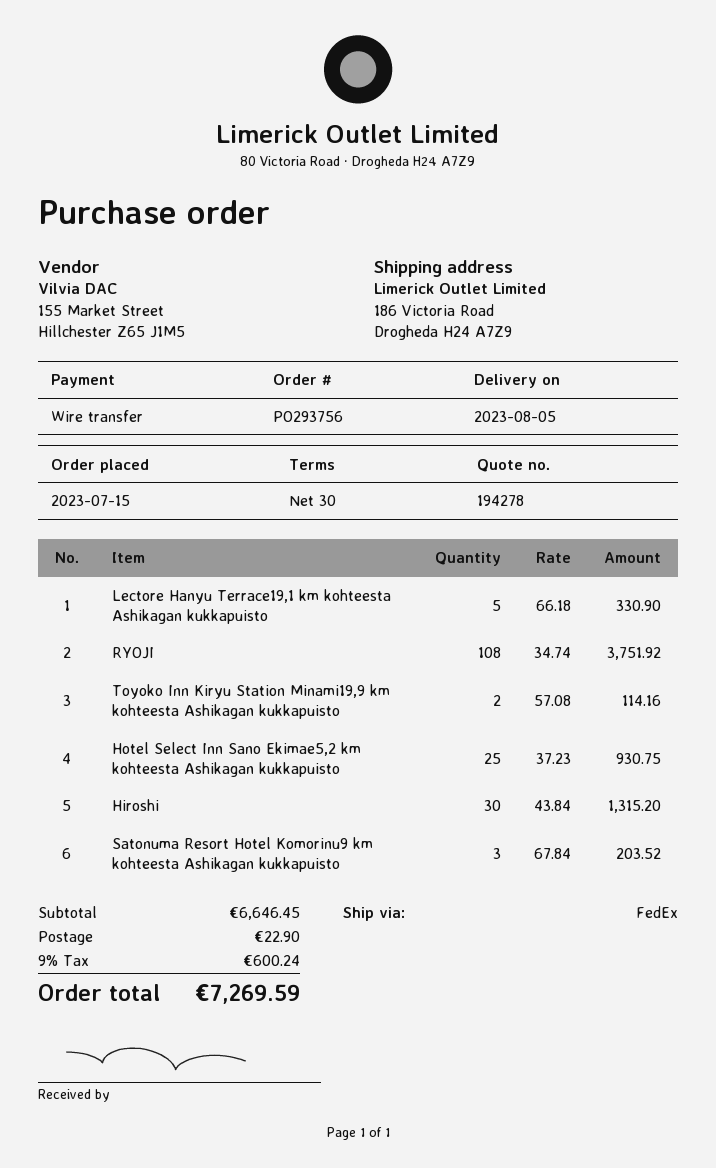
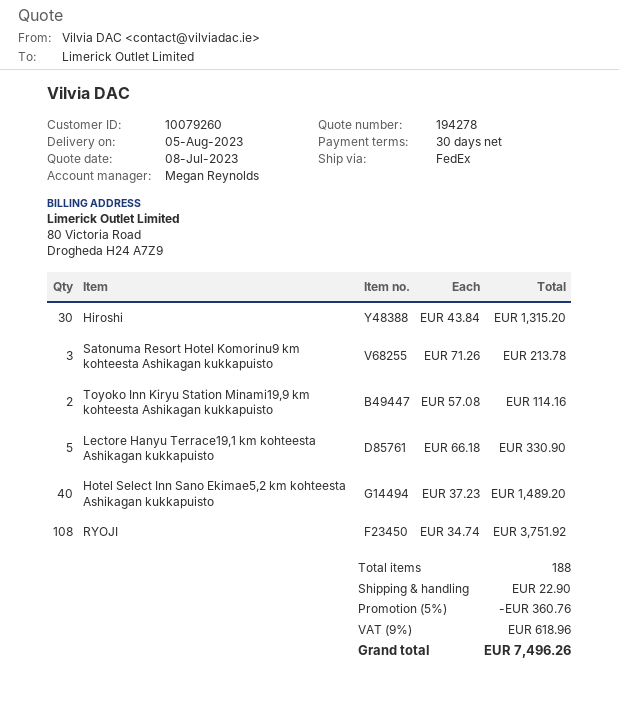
Hotel Select Inn Sano Ekimae5,2 km kohteesta Ashikagan kukkapuisto: 25 x 37.23 = 930.75 -> 40 x 37.23 = 1489.20
Satonuma Resort Hotel Komorinu9 km kohteesta Ashikagan kukkapuisto: 3 x 67.84 = 203.52 -> 3 x 71.26 = 213.78
discount: none -> 5% = 360.76
tax: 9% = 600.24 -> 9% = 618.96
total: 7269.59 -> 7496.26

